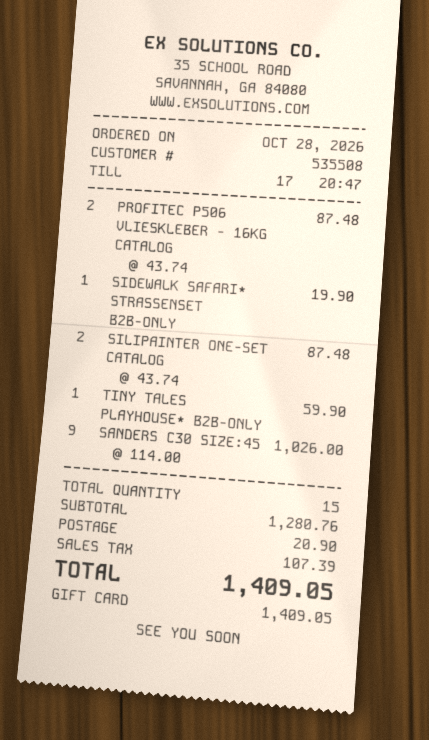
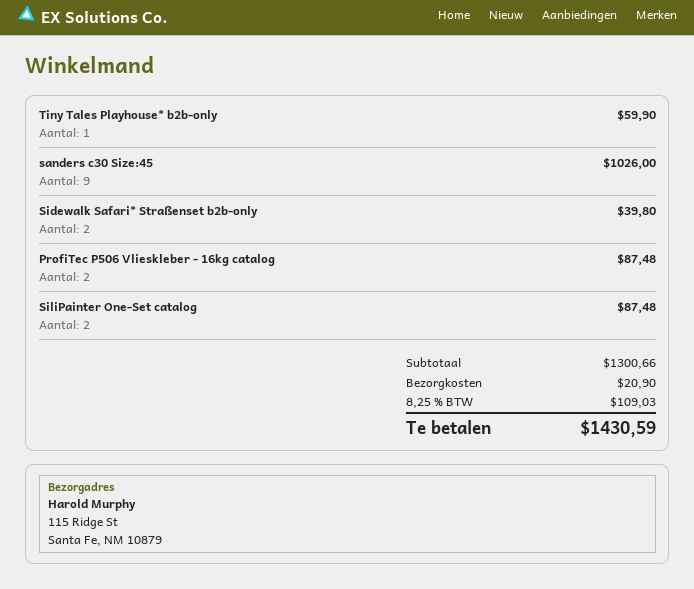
SIDEWALK SAFARI* STRASSENSET B2B-ONLY: 1 for 19.90 -> 2 for 39.80
subtotal: 1280.76 -> 1300.66
tax: 107.39 -> 109.03
total: 1409.05 -> 1430.59

